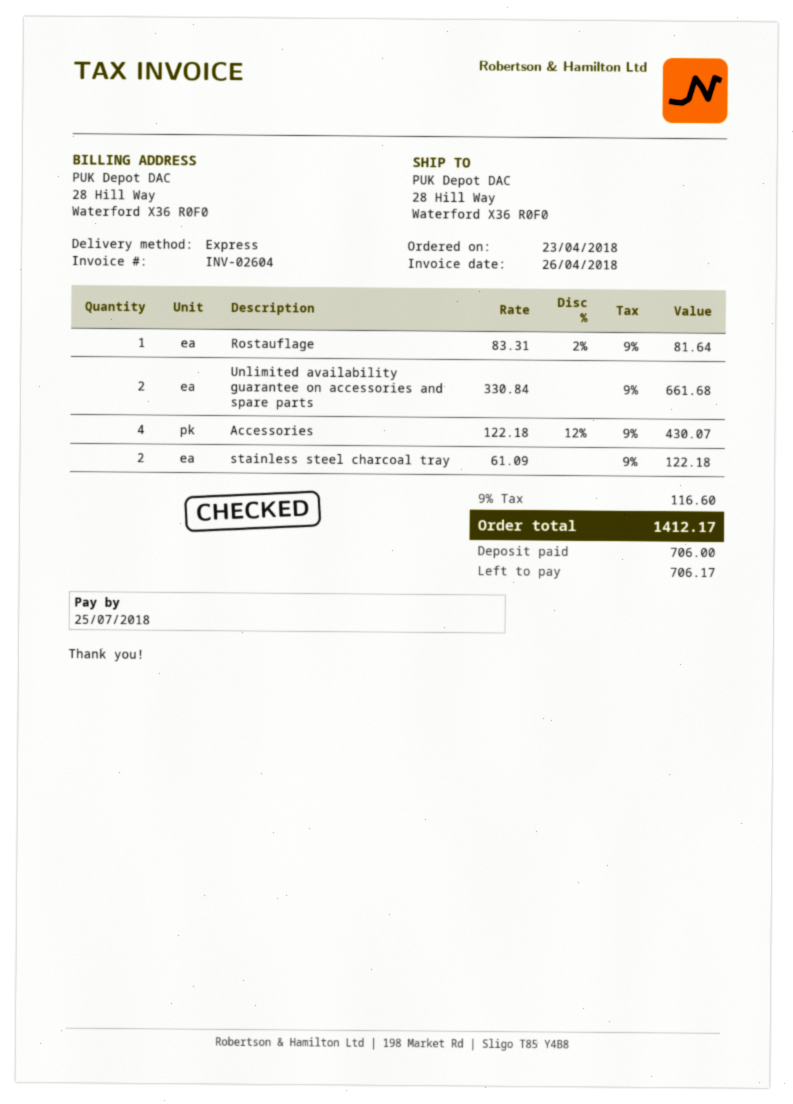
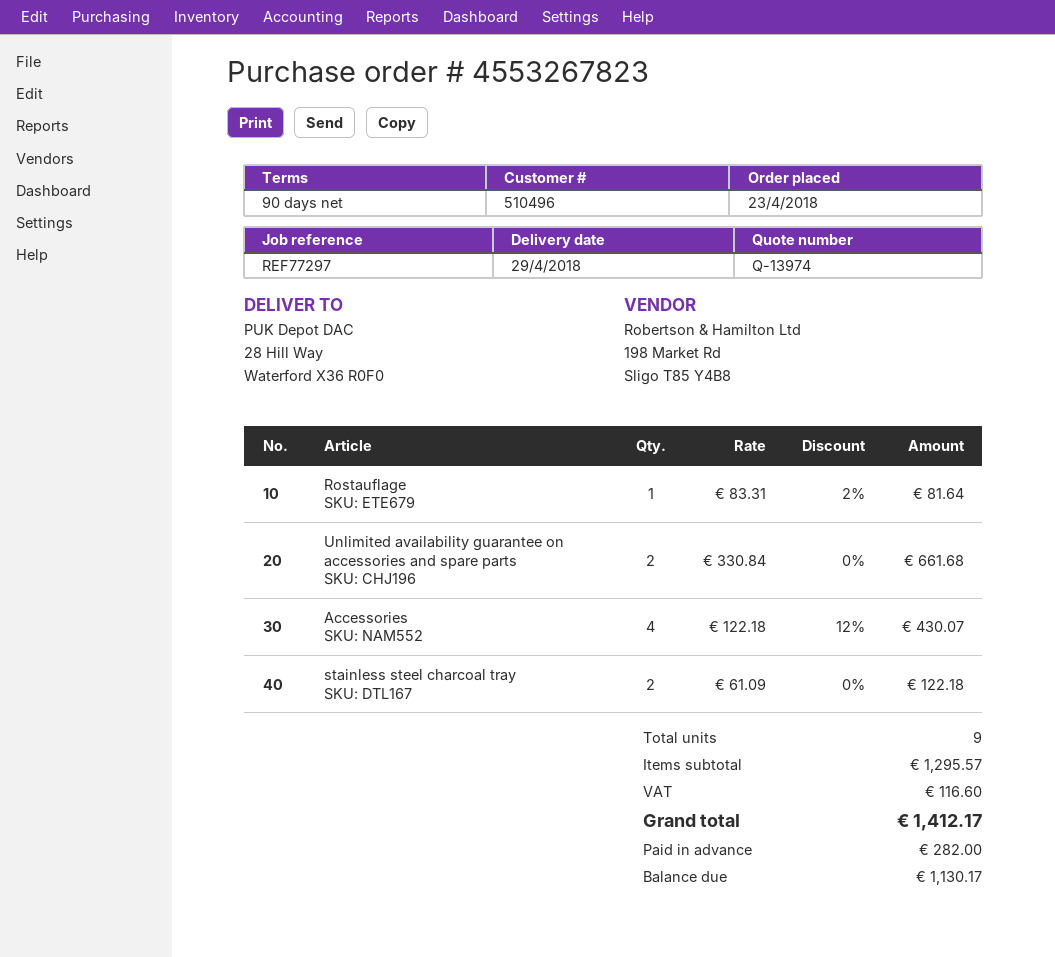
deposit: 706.00 -> 282.00
balance: 706.17 -> 1130.17

